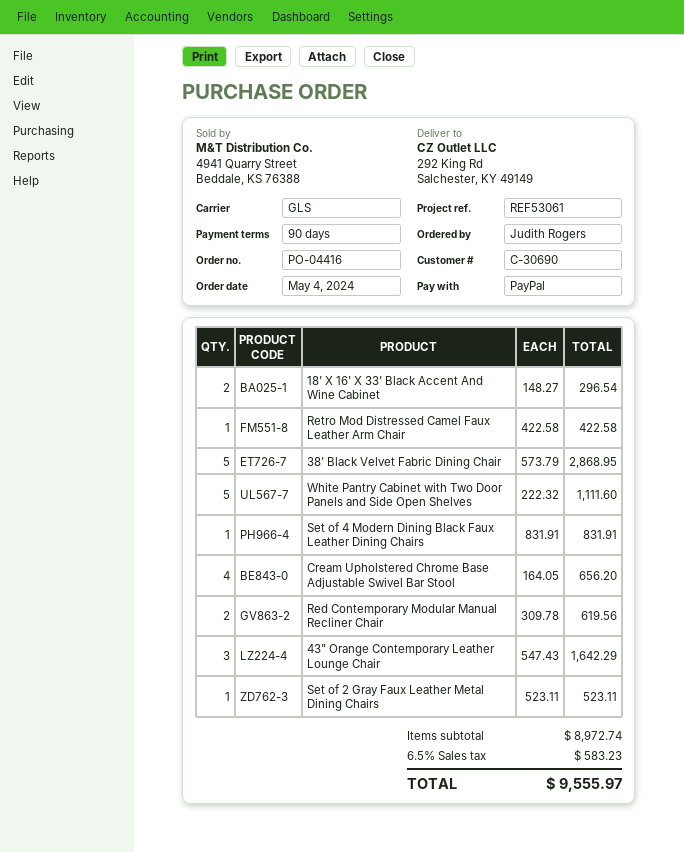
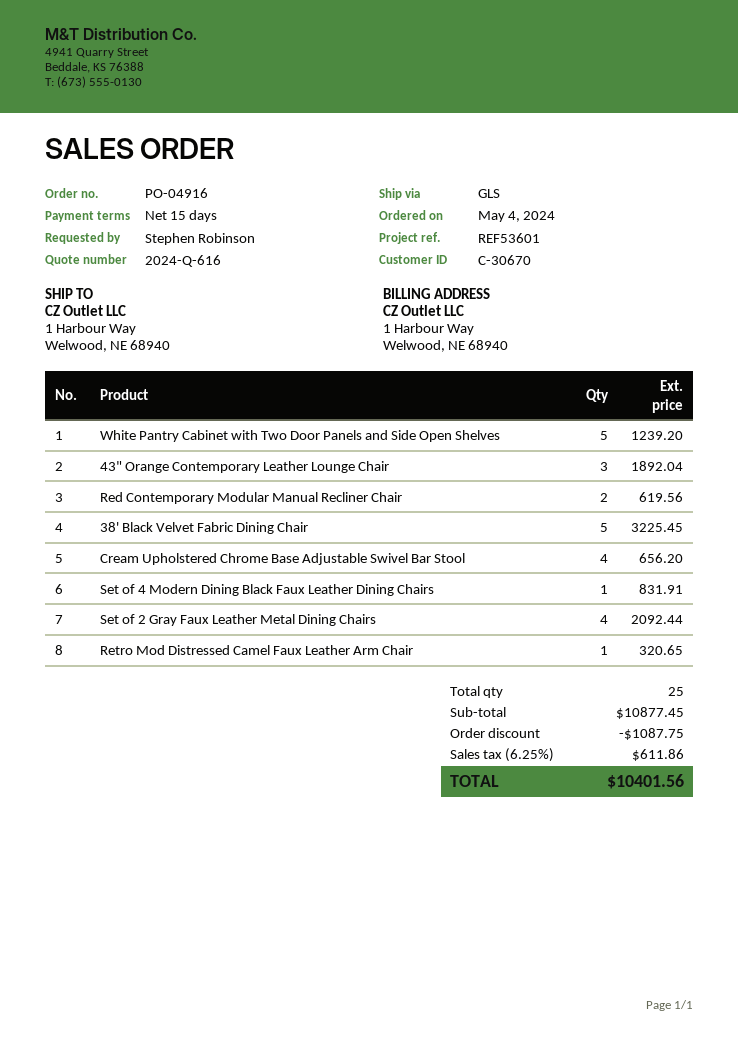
order number: PO-04416 -> PO-04916
payment terms: 90 days -> 15 days
customer number: C-30690 -> C-30670
reference: REF53061 -> REF53601
ordered by: Judith Rogers -> Stephen Robinson
ship to: 292 King Rd, Salchester, KY 49149 -> 1 Harbour Way, Welwood, NE 68940
18' X 16' X 33' Black Accent And Wine Cabinet: 2 for 296.54 -> none
Retro Mod Distressed Camel Faux Leather Arm Chair: 1 for 422.58 -> 1 for 320.65
38' Black Velvet Fabric Dining Chair: 5 for 2868.95 -> 5 for 3225.45
White Pantry Cabinet with Two Door Panels and Side Open Shelves: 5 for 1111.60 -> 5 for 1239.20
43" Orange Contemporary Leather Lounge Chair: 3 for 1642.29 -> 3 for 1892.04
Set of 2 Gray Faux Leather Metal Dining Chairs: 1 for 523.11 -> 4 for 2092.44
subtotal: 8972.74 -> 10877.45
discount: none -> 1087.75
tax: 6.5% = 583.23 -> 6.25% = 611.86
total: 9555.97 -> 10401.56

